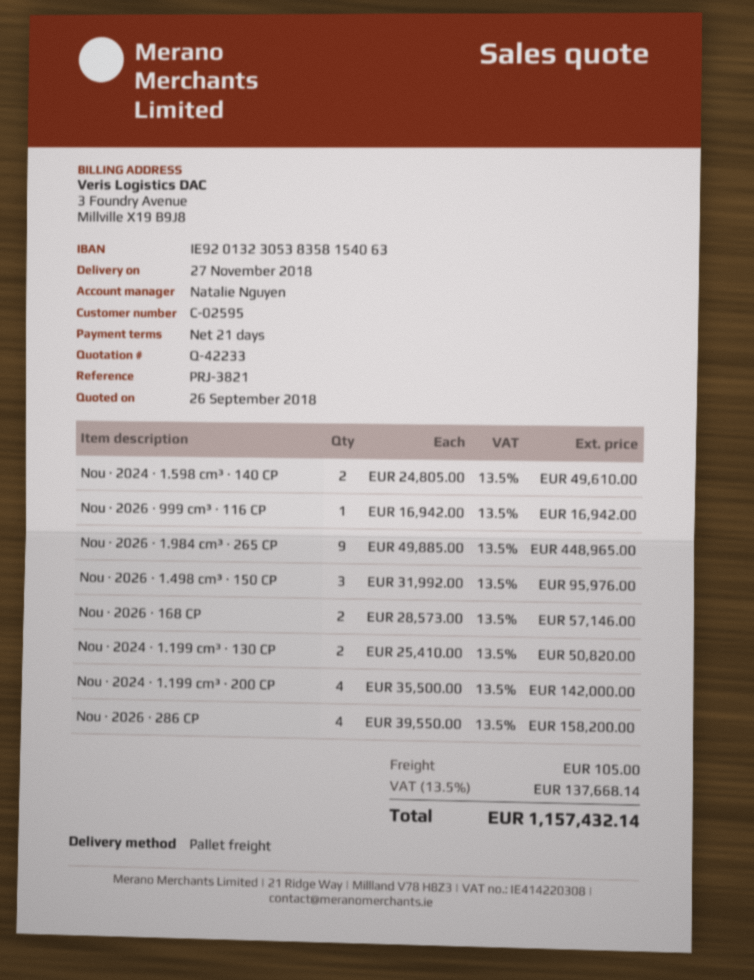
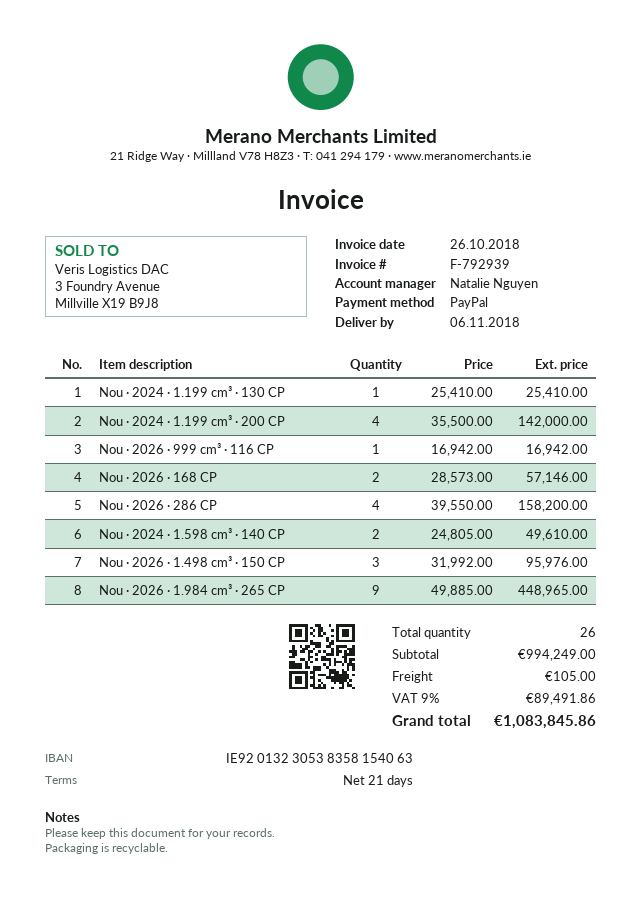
delivery date: 2018-11-27 -> 2018-11-06
Nou · 2024 · 1.199 cm³ · 130 CP: 2 x 25410.00 = 50820.00 -> 1 x 25410.00 = 25410.00
tax: 13.5% = 137668.14 -> 9% = 89491.86
total: 1157432.14 -> 1083845.86

